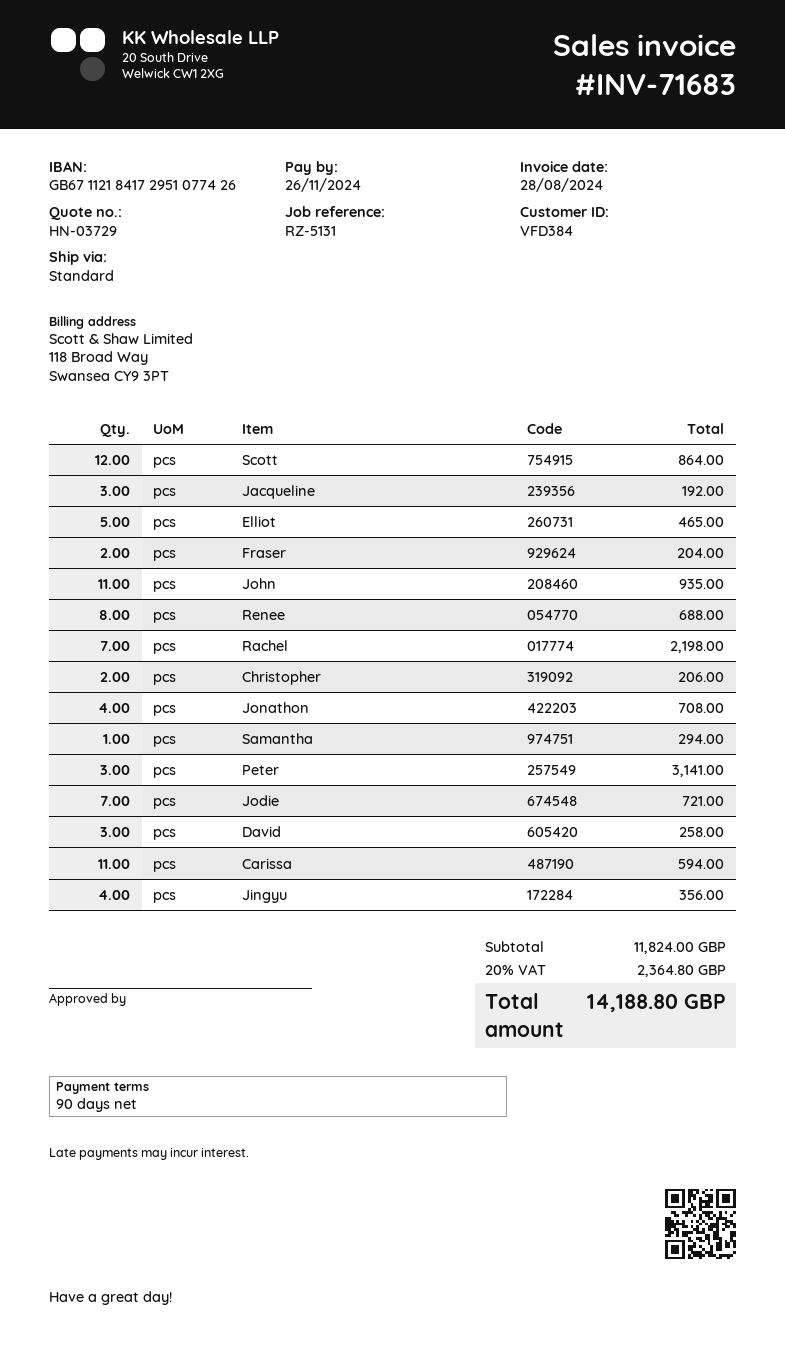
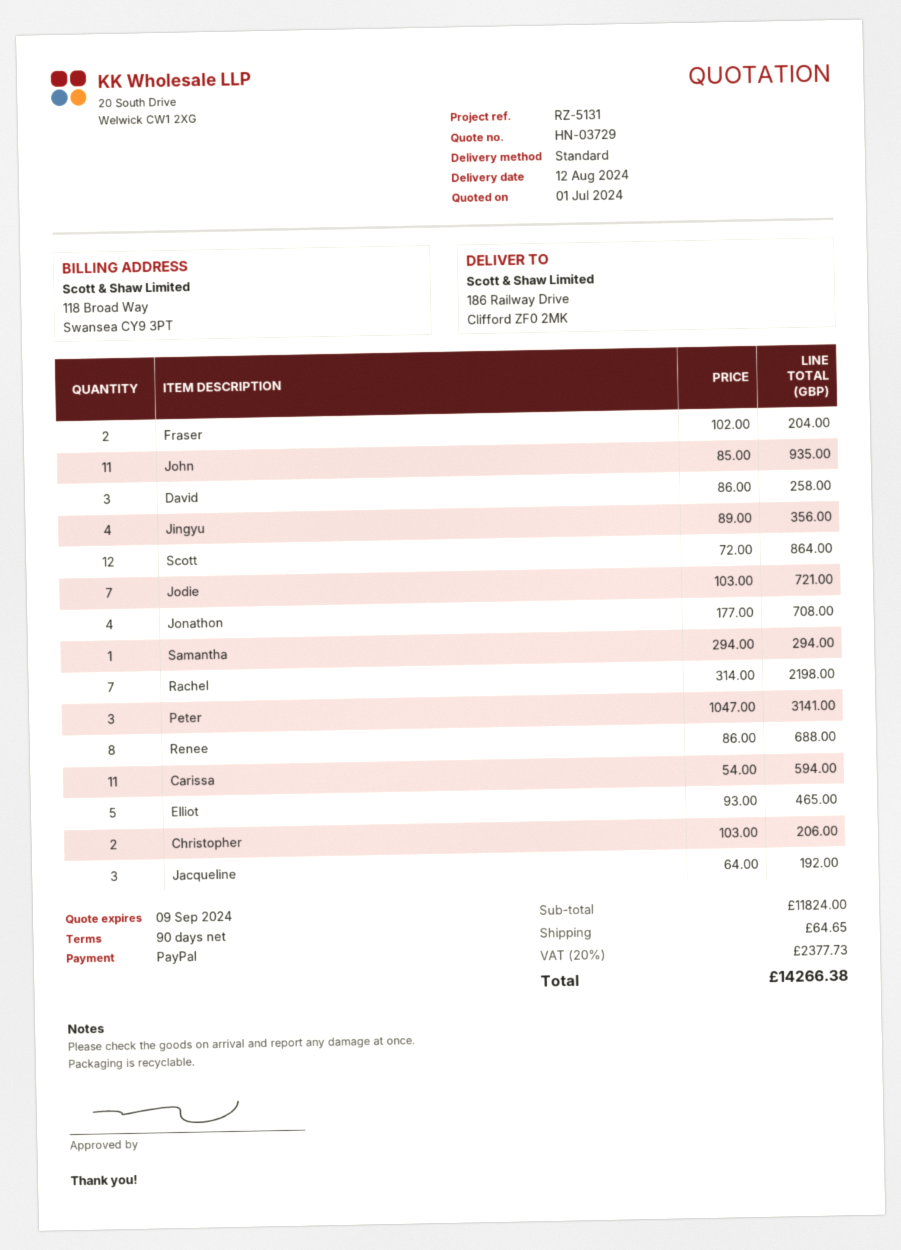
shipping: none -> 64.65
tax: 20% = 2364.80 -> 20% = 2377.73
total: 14188.80 -> 14266.38

